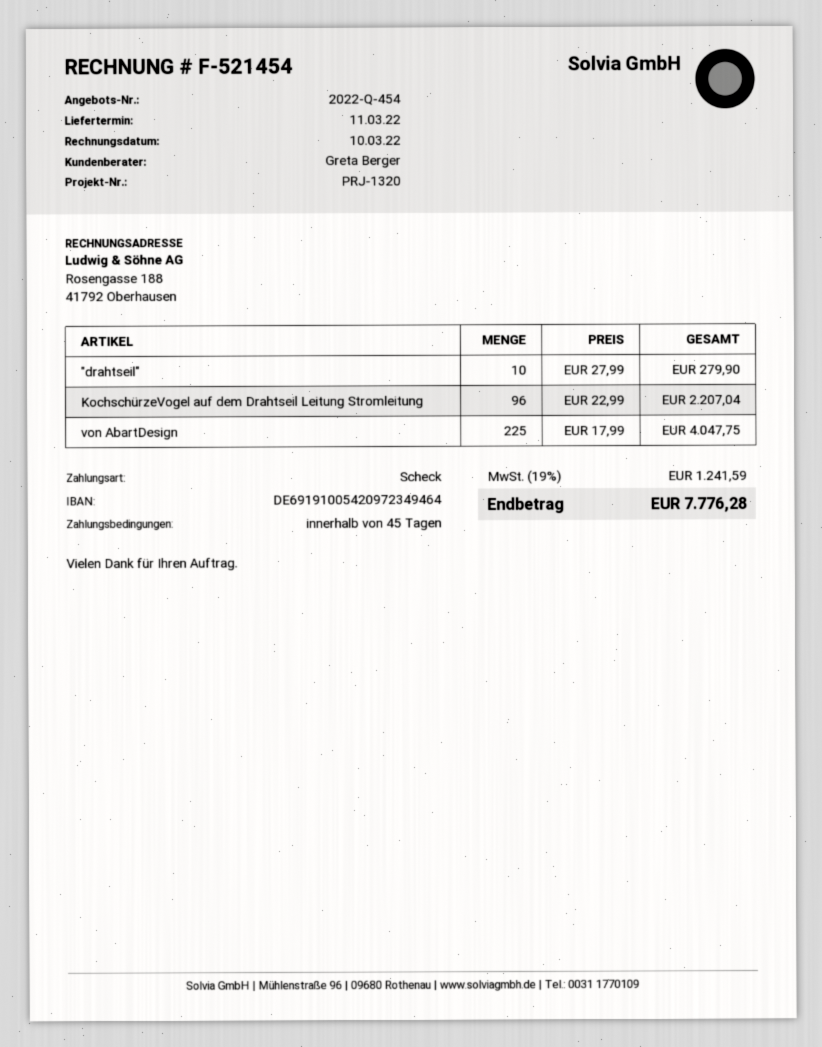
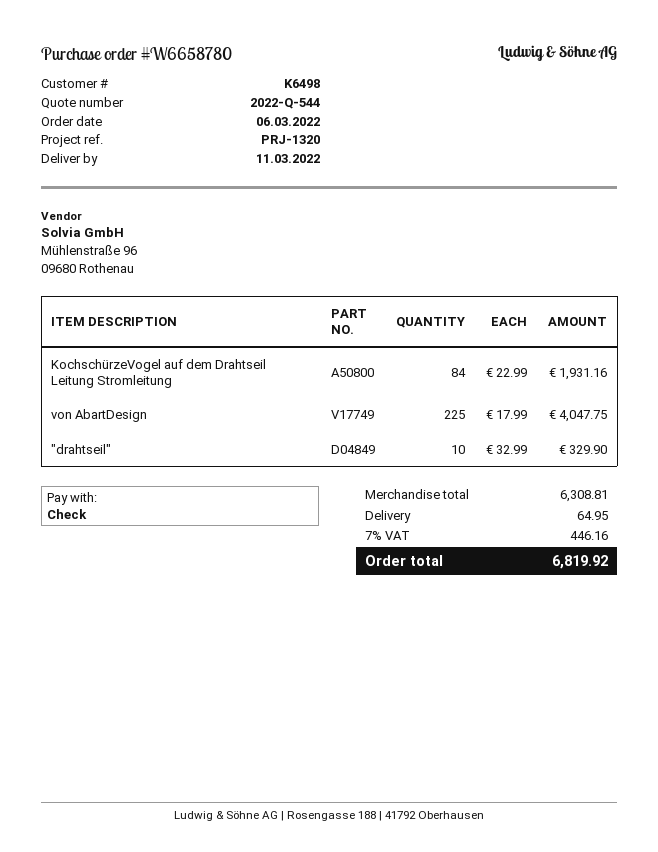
quote number: 2022-Q-454 -> 2022-Q-544
"drahtseil": 10 x 27.99 = 279.90 -> 10 x 32.99 = 329.90
KochschürzeVogel auf dem Drahtseil Leitung Stromleitung: 96 x 22.99 = 2207.04 -> 84 x 22.99 = 1931.16
shipping: none -> 64.95
tax: 19% = 1241.59 -> 7% = 446.16
total: 7776.28 -> 6819.92

